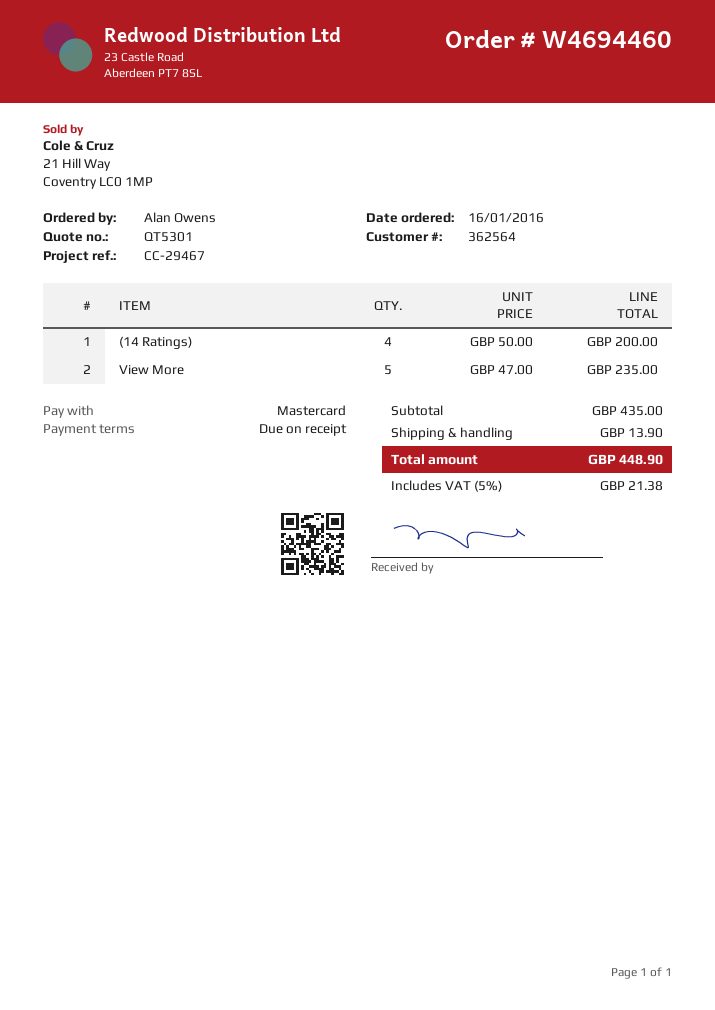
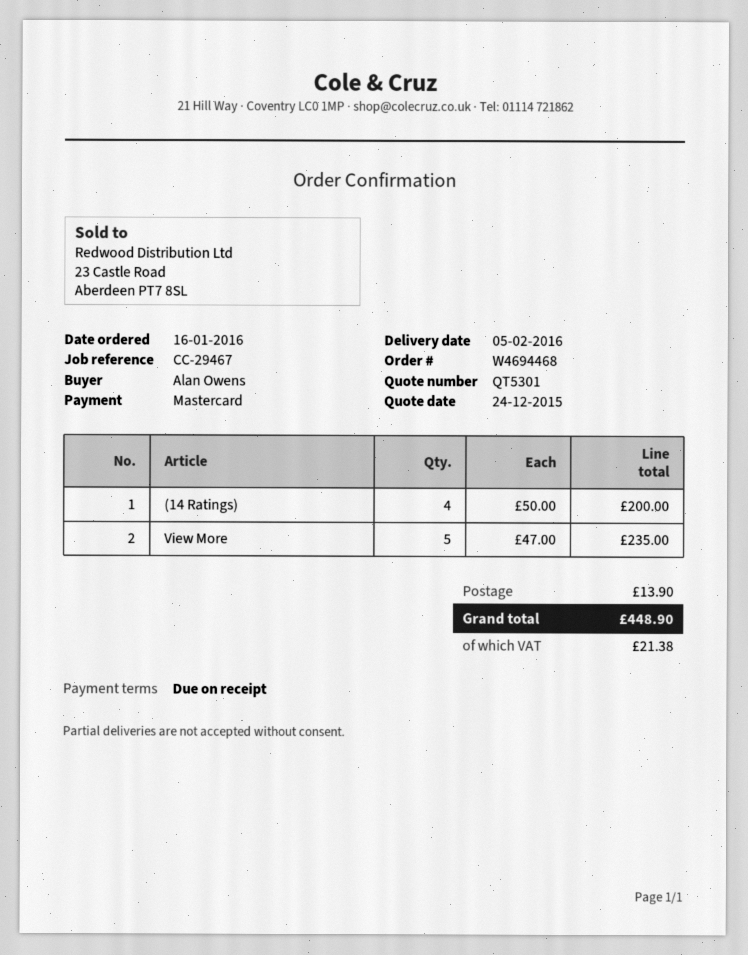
order number: W4694460 -> W4694468

